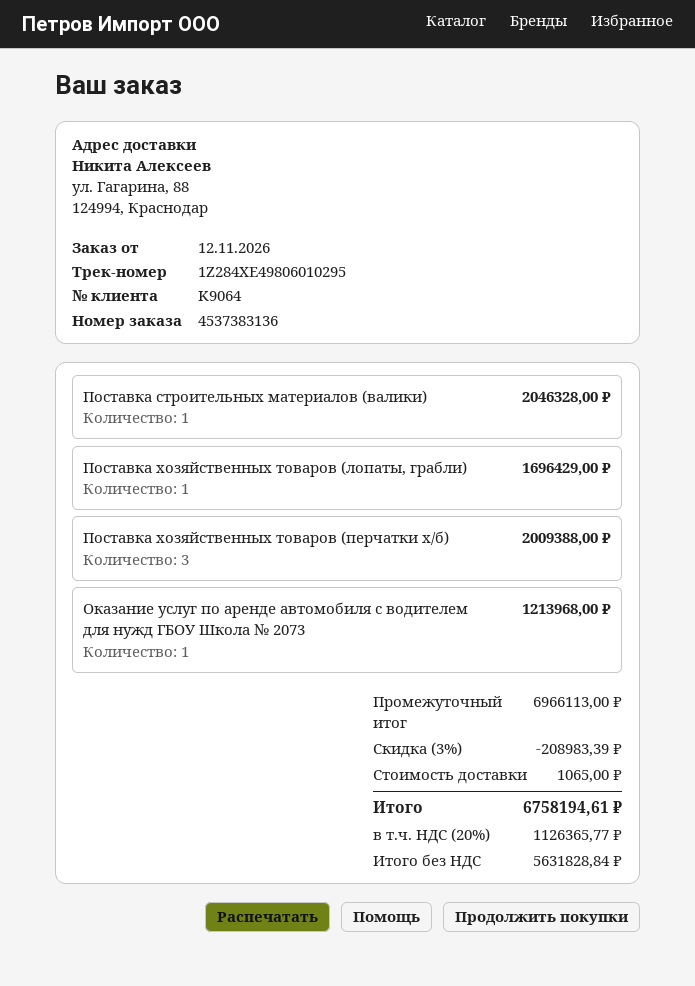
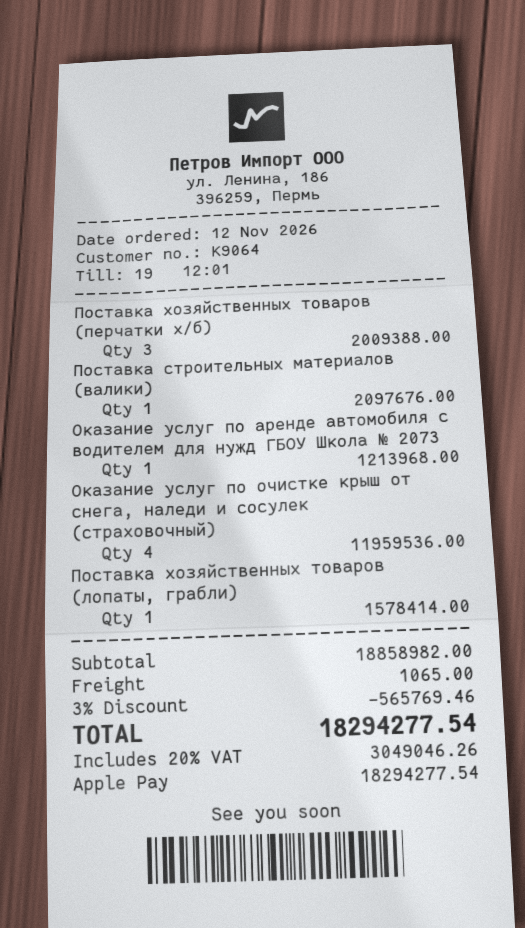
Поставка строительных материалов (валики): 1 for 2046328.00 -> 1 for 2097676.00
Поставка хозяйственных товаров (лопаты, грабли): 1 for 1696429.00 -> 1 for 1578414.00
Оказание услуг по очистке крыш от снега, наледи и сосулек (страховочный): none -> 4 for 11959536.00
subtotal: 6966113.00 -> 18858982.00
discount: 3% = 208983.39 -> 3% = 565769.46
tax: 20% = 1126365.77 -> 20% = 3049046.26
total: 6758194.61 -> 18294277.54

